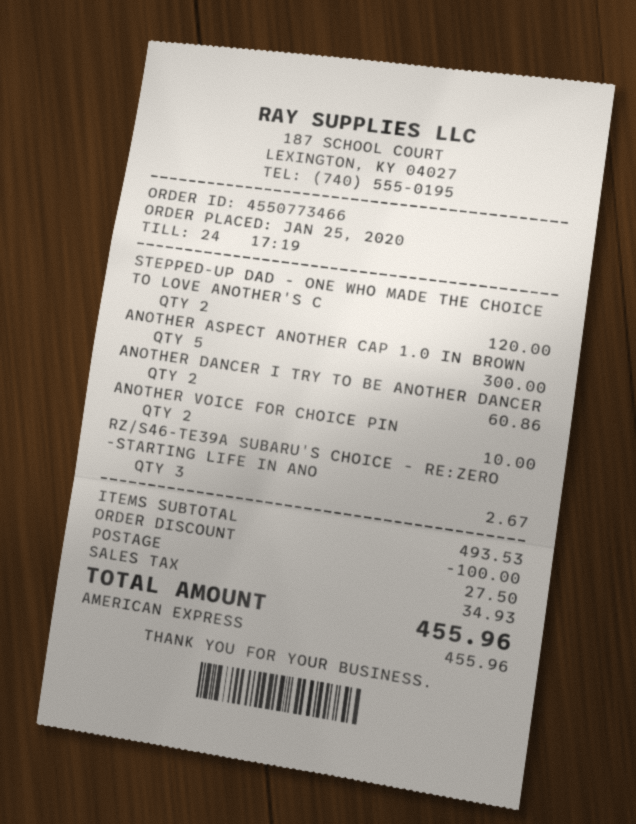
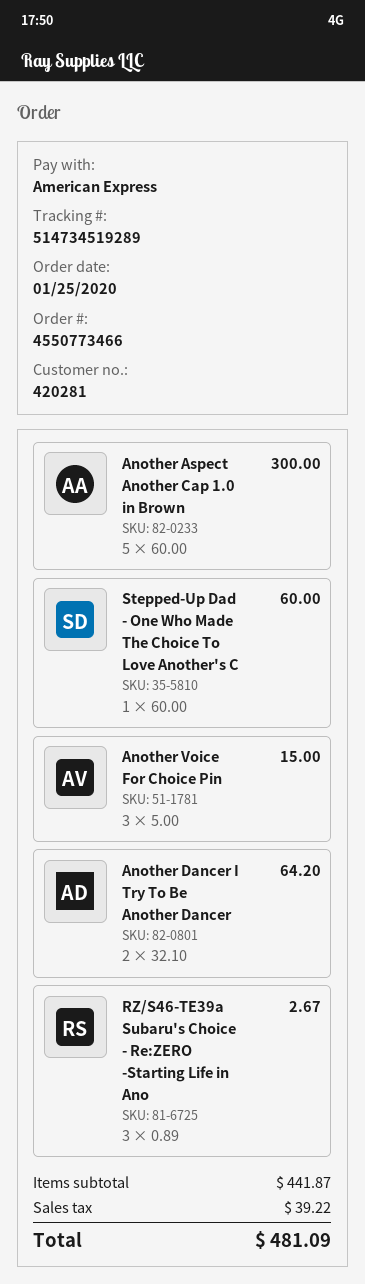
STEPPED-UP DAD - ONE WHO MADE THE CHOICE TO LOVE ANOTHER'S C: 2 for 120.00 -> 1 for 60.00
ANOTHER DANCER I TRY TO BE ANOTHER DANCER: 2 for 60.86 -> 2 for 64.20
ANOTHER VOICE FOR CHOICE PIN: 2 for 10.00 -> 3 for 15.00
subtotal: 493.53 -> 441.87
discount: 100.00 -> none
shipping: 27.50 -> none
tax: 34.93 -> 39.22
total: 455.96 -> 481.09

